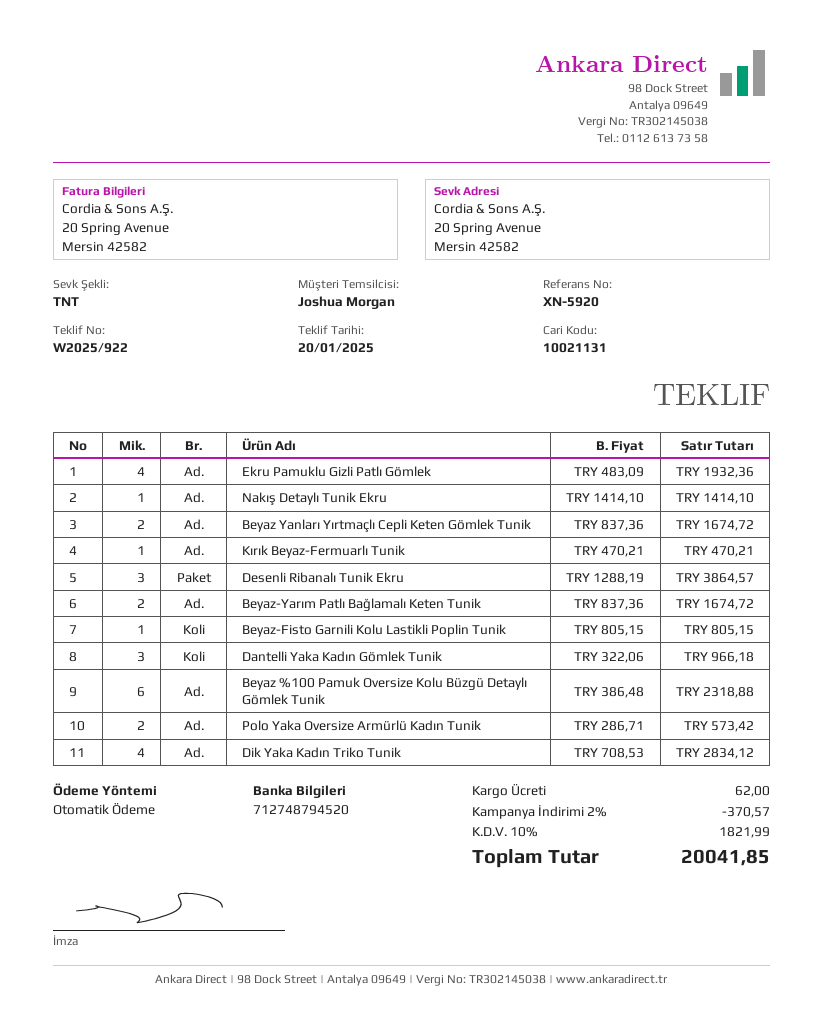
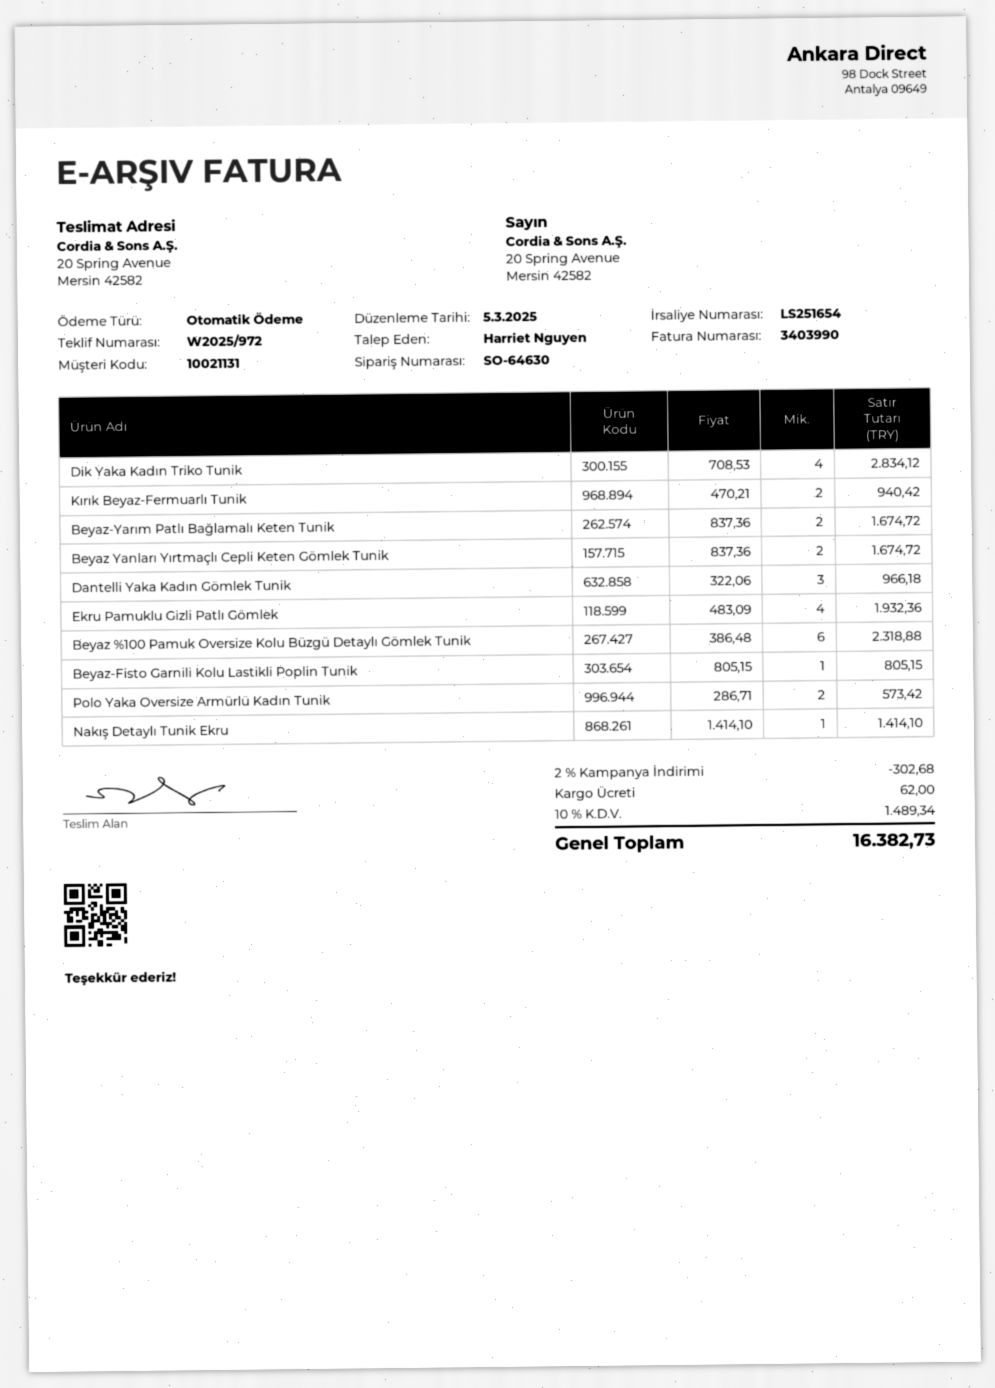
quote number: W2025/922 -> W2025/972
Kırık Beyaz-Fermuarlı Tunik: 1 x 470.21 = 470.21 -> 2 x 470.21 = 940.42
Desenli Ribanalı Tunik Ekru: 3 x 1288.19 = 3864.57 -> none
discount: 2% = 370.57 -> 2% = 302.68
tax: 10% = 1821.99 -> 10% = 1489.34
total: 20041.85 -> 16382.73

